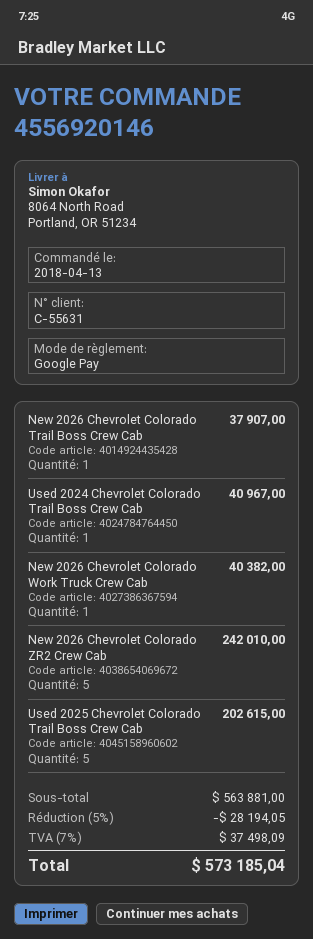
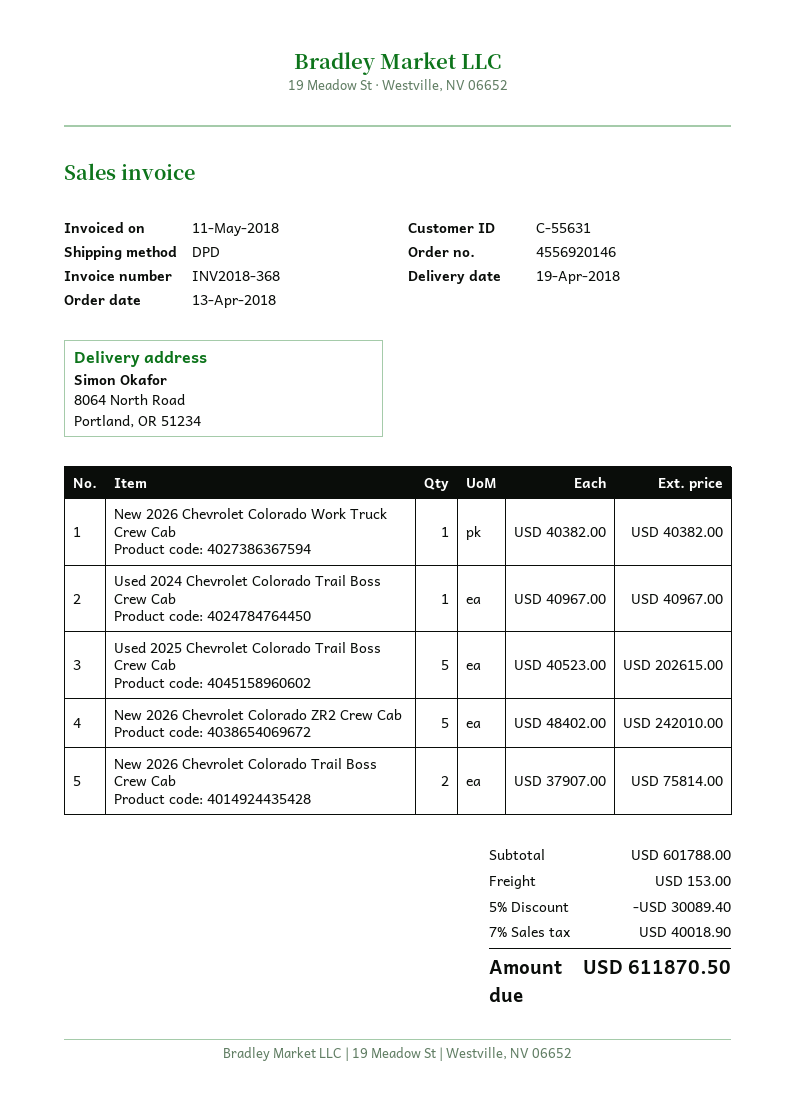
New 2026 Chevrolet Colorado Trail Boss Crew Cab: 1 for 37907.00 -> 2 for 75814.00
subtotal: 563881.00 -> 601788.00
discount: 5% = 28194.05 -> 5% = 30089.40
shipping: none -> 153.00
tax: 7% = 37498.09 -> 7% = 40018.90
total: 573185.04 -> 611870.50

